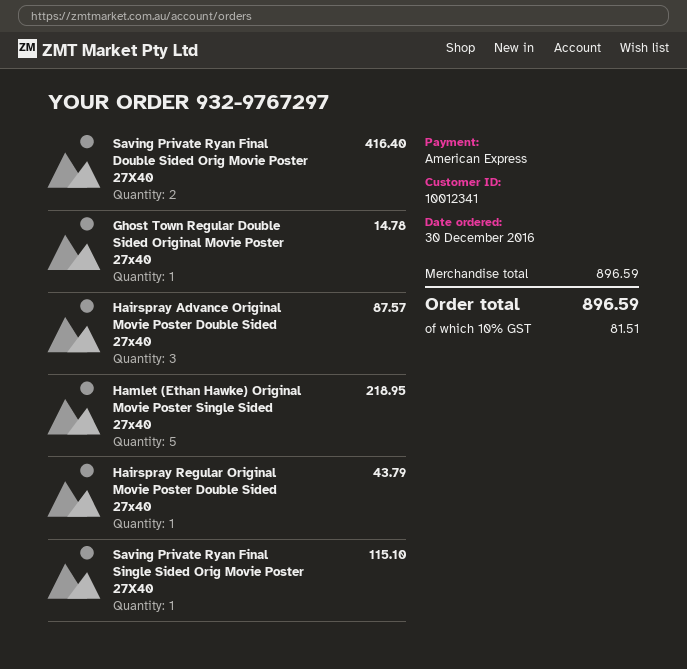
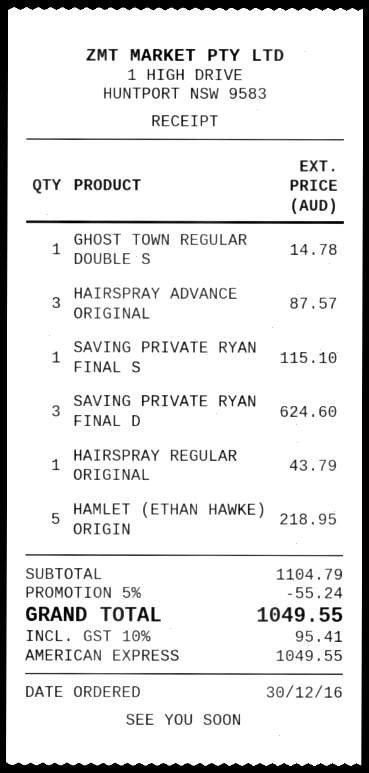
Saving Private Ryan Final Double Sided Orig Movie Poster 27X40: 2 for 416.40 -> 3 for 624.60
subtotal: 896.59 -> 1104.79
discount: none -> 5% = 55.24
tax: 10% = 81.51 -> 10% = 95.41
total: 896.59 -> 1049.55

